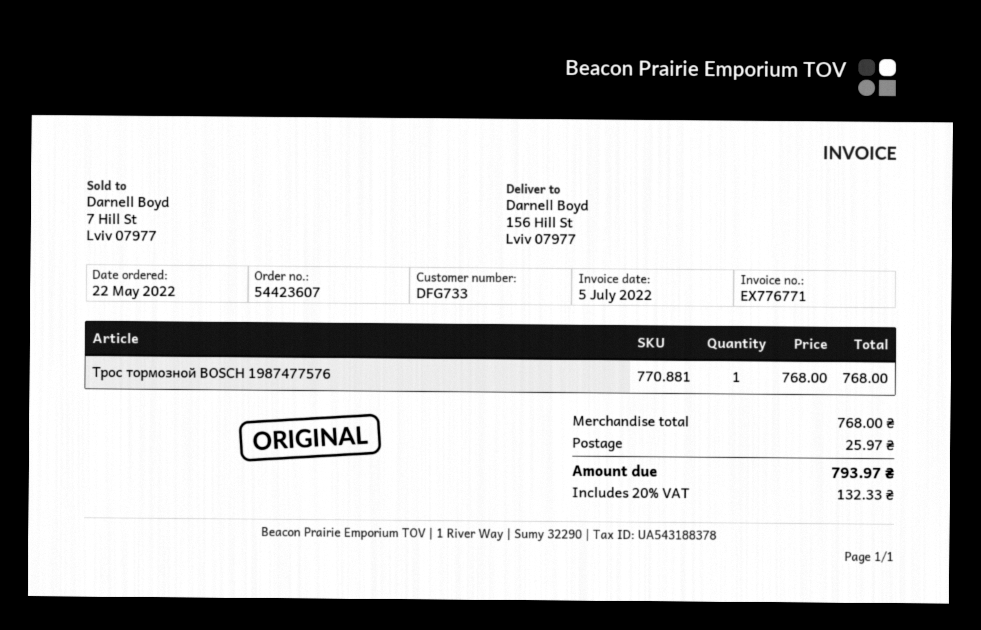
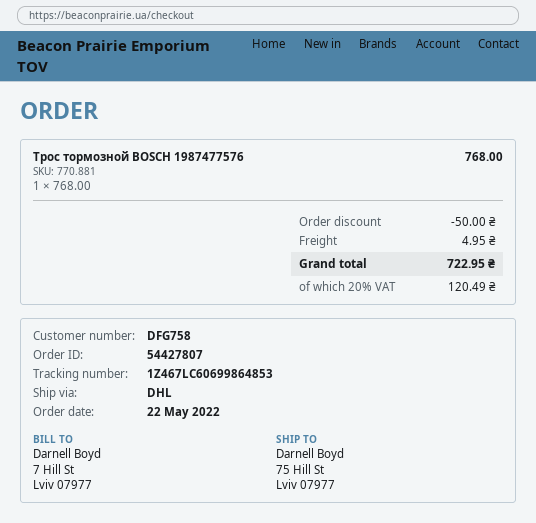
order number: 54423607 -> 54427807
customer number: DFG733 -> DFG758
ship to: 156 Hill St, Lviv 07977 -> 75 Hill St, Lviv 07977
discount: none -> 50.00
shipping: 25.97 -> 4.95
tax: 20% = 132.33 -> 20% = 120.49
total: 793.97 -> 722.95

